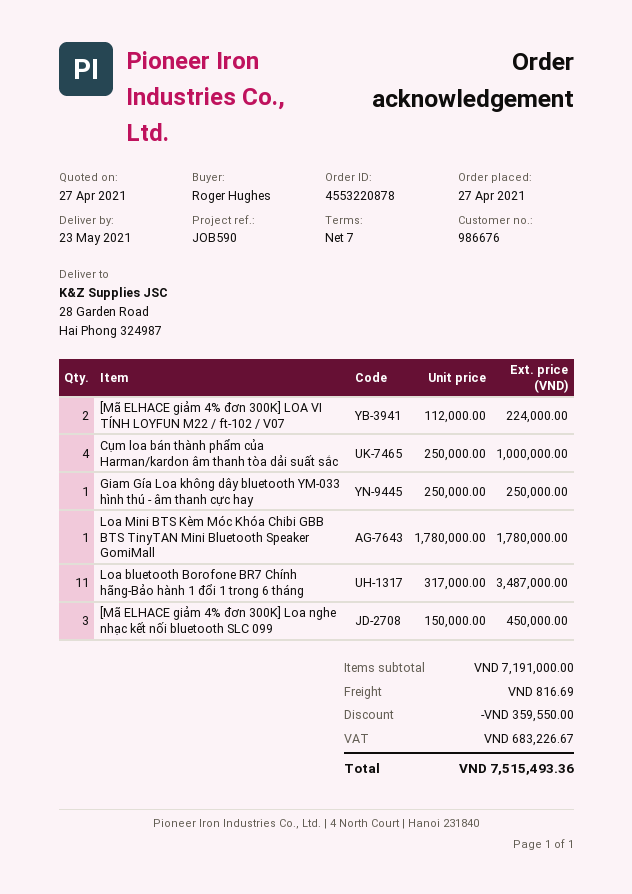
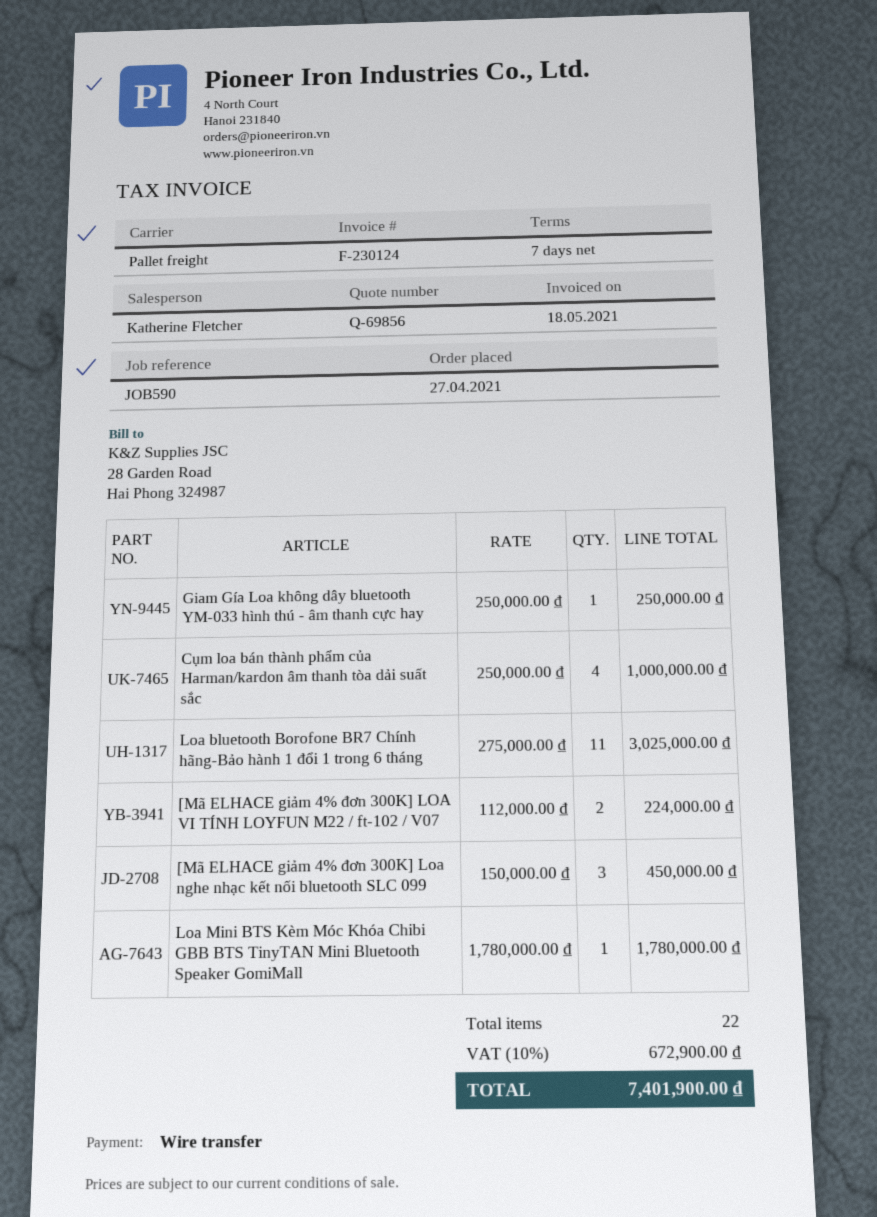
Loa bluetooth Borofone BR7 Chính hãng-Bảo hành 1 đổi 1 trong 6 tháng: 11 x 317000.00 = 3487000.00 -> 11 x 275000.00 = 3025000.00
discount: 359550.00 -> none
shipping: 816.69 -> none
tax: 683226.67 -> 672900.00
total: 7515493.36 -> 7401900.00

